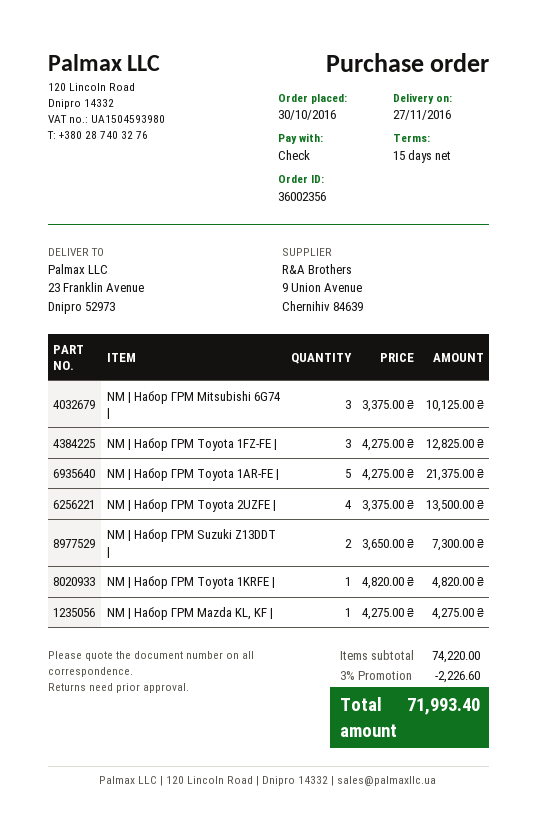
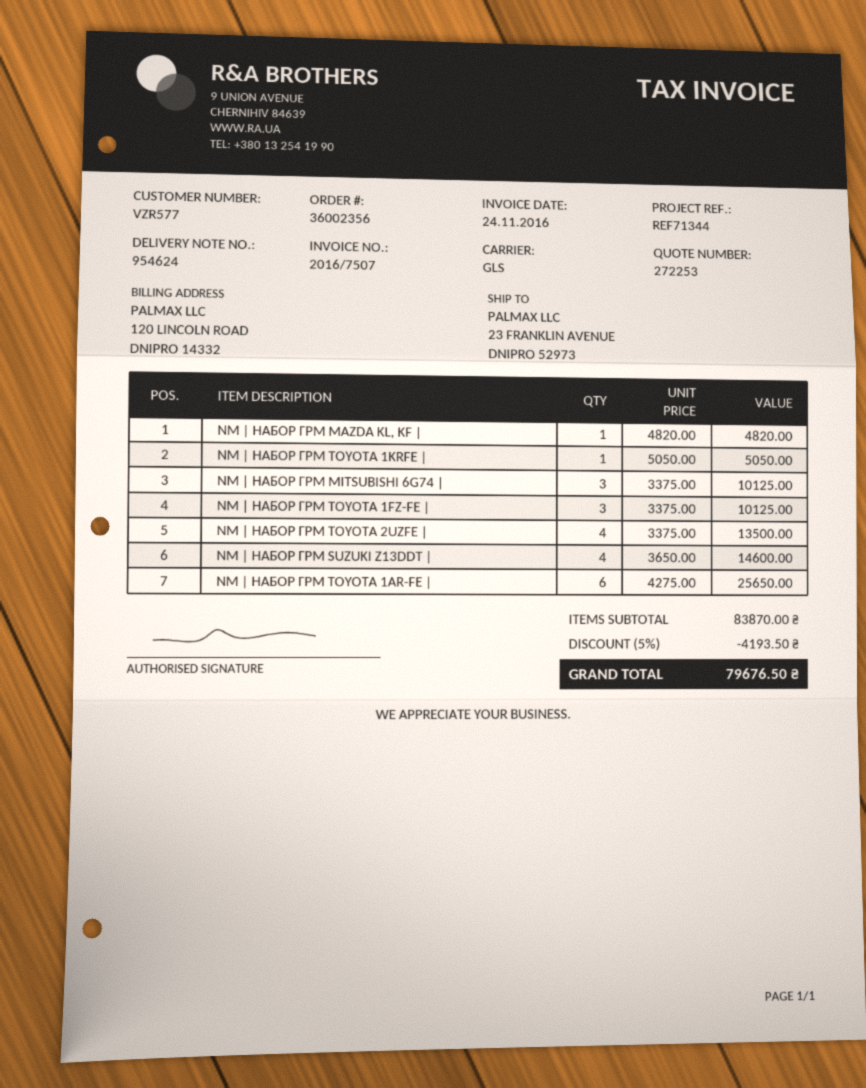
NM | Набор ГРМ Toyota 1FZ-FE |: 3 x 4275.00 = 12825.00 -> 3 x 3375.00 = 10125.00
NM | Набор ГРМ Toyota 1AR-FE |: 5 x 4275.00 = 21375.00 -> 6 x 4275.00 = 25650.00
NM | Набор ГРМ Suzuki Z13DDT |: 2 x 3650.00 = 7300.00 -> 4 x 3650.00 = 14600.00
NM | Набор ГРМ Toyota 1KRFE |: 1 x 4820.00 = 4820.00 -> 1 x 5050.00 = 5050.00
NM | Набор ГРМ Mazda KL, KF |: 1 x 4275.00 = 4275.00 -> 1 x 4820.00 = 4820.00
subtotal: 74220.00 -> 83870.00
discount: 3% = 2226.60 -> 5% = 4193.50
total: 71993.40 -> 79676.50

